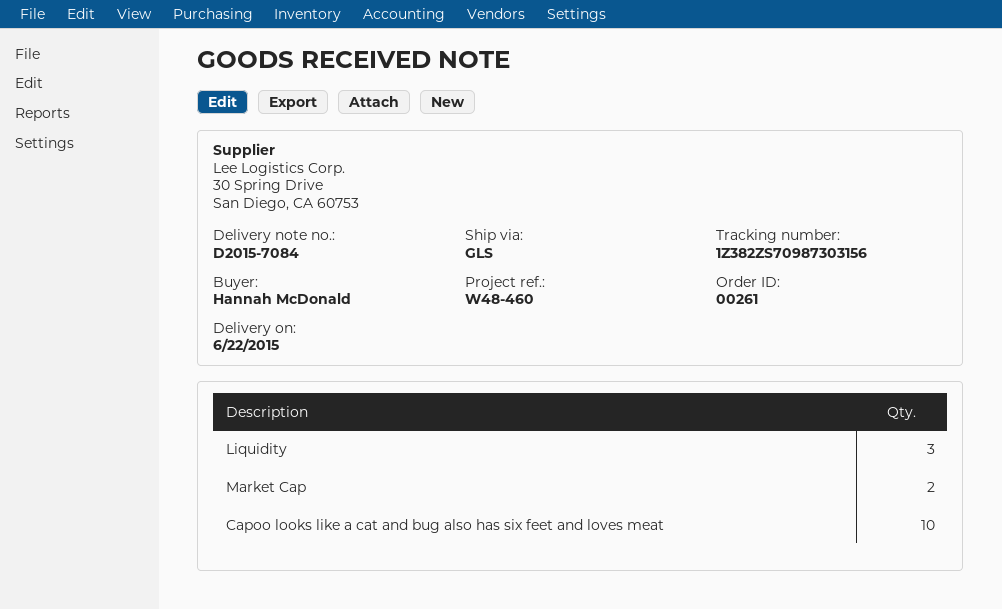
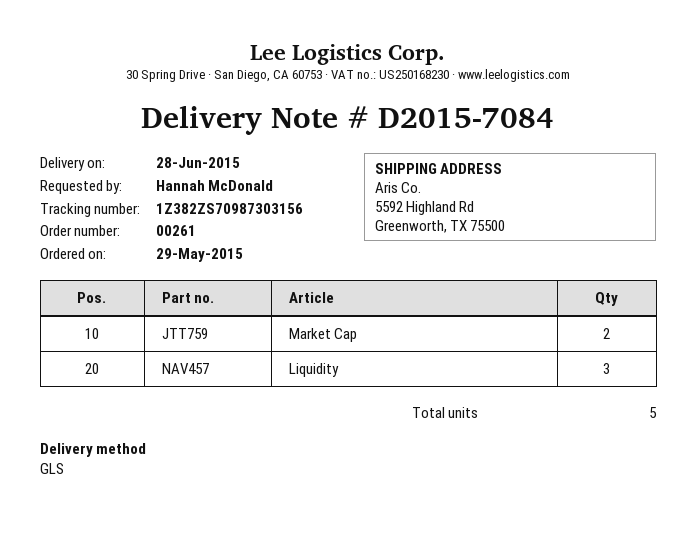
delivery date: 2015-06-22 -> 2015-06-28
Capoo looks like a cat and bug also has six feet and loves meat: 10 -> none

